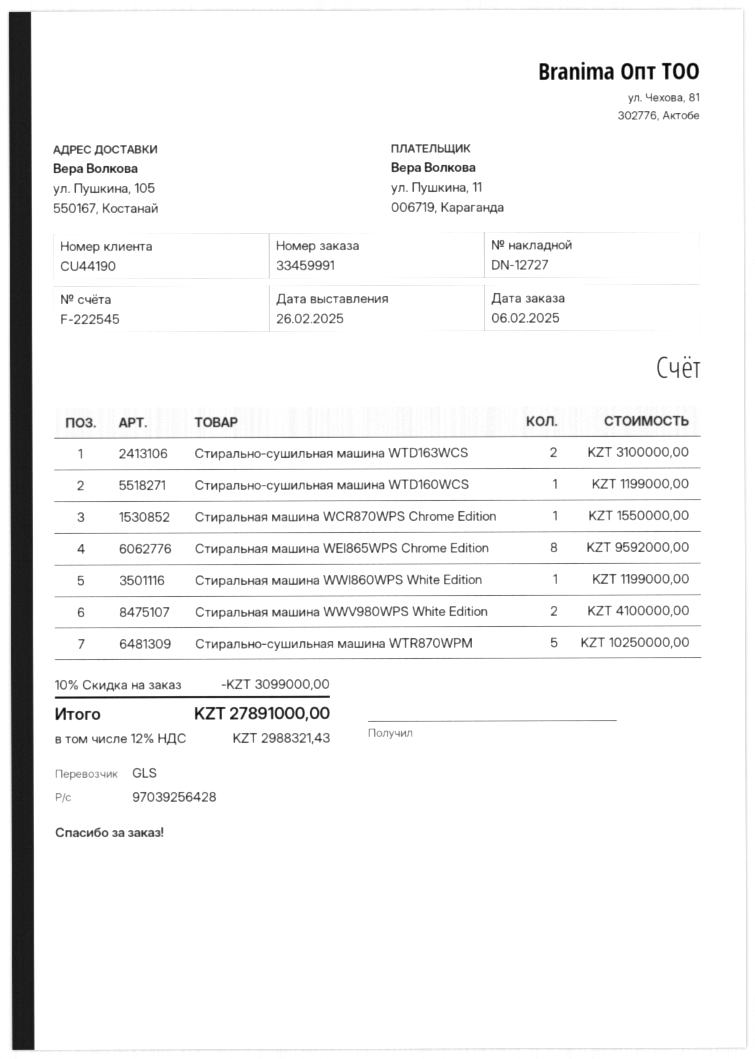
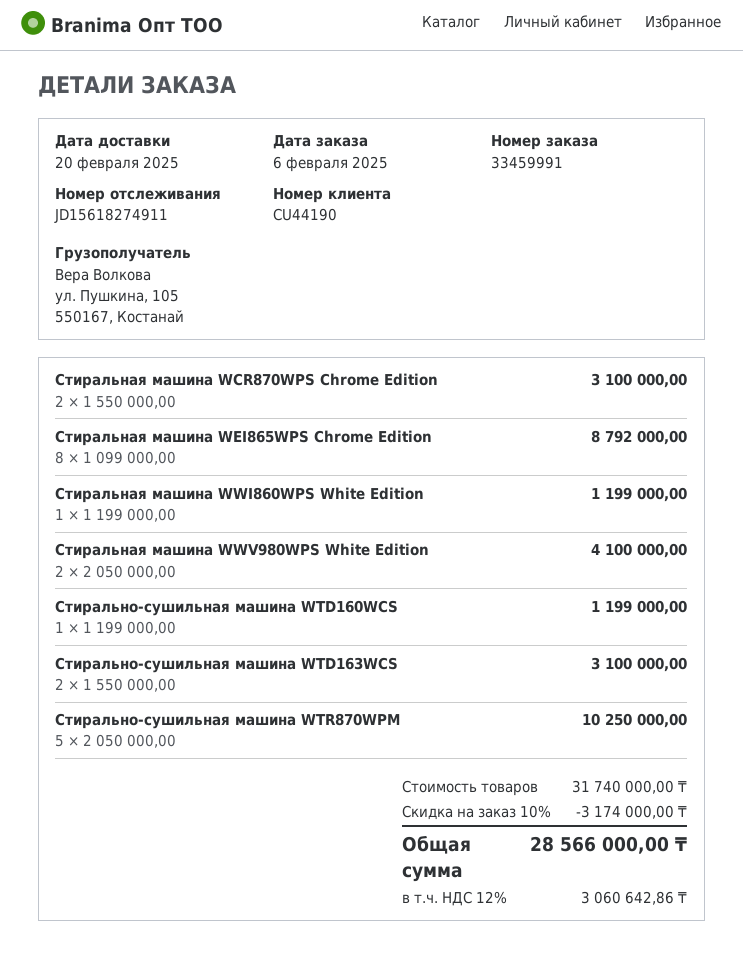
Стиральная машина WCR870WPS Chrome Edition: 1 for 1550000.00 -> 2 for 3100000.00
Стиральная машина WEI865WPS Chrome Edition: 8 for 9592000.00 -> 8 for 8792000.00
discount: 10% = 3099000.00 -> 10% = 3174000.00
tax: 12% = 2988321.43 -> 12% = 3060642.86
total: 27891000.00 -> 28566000.00

